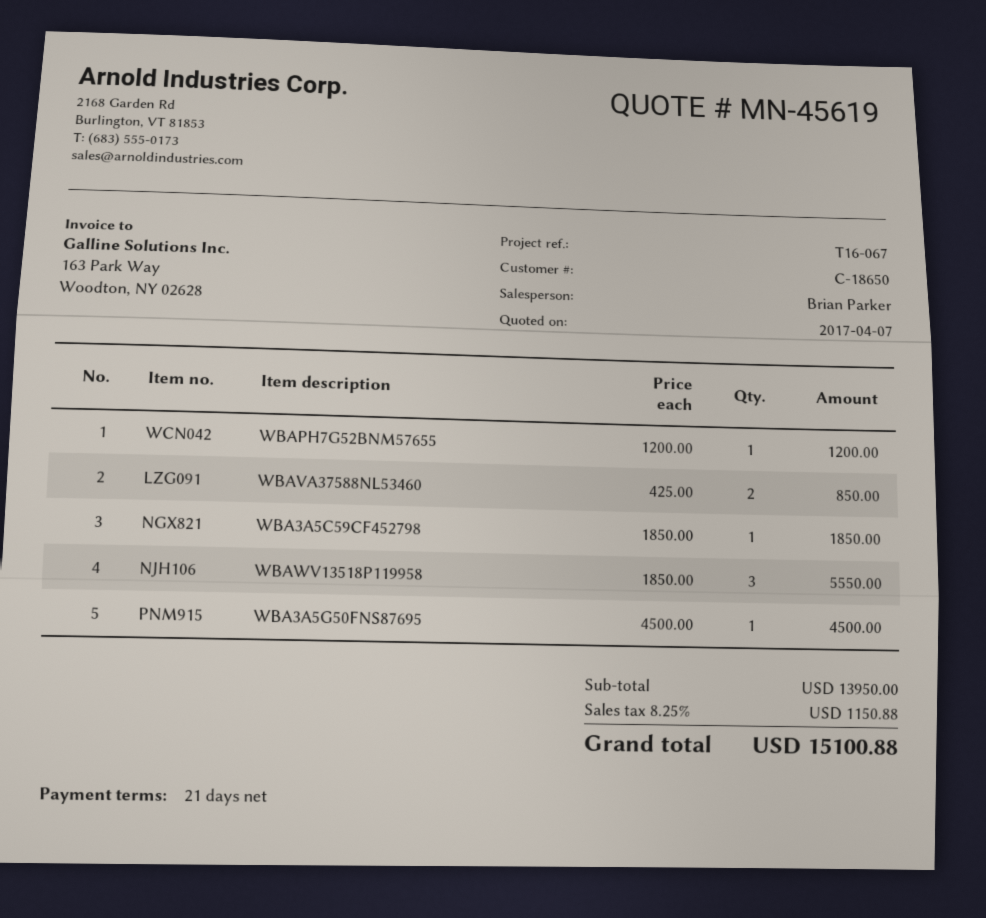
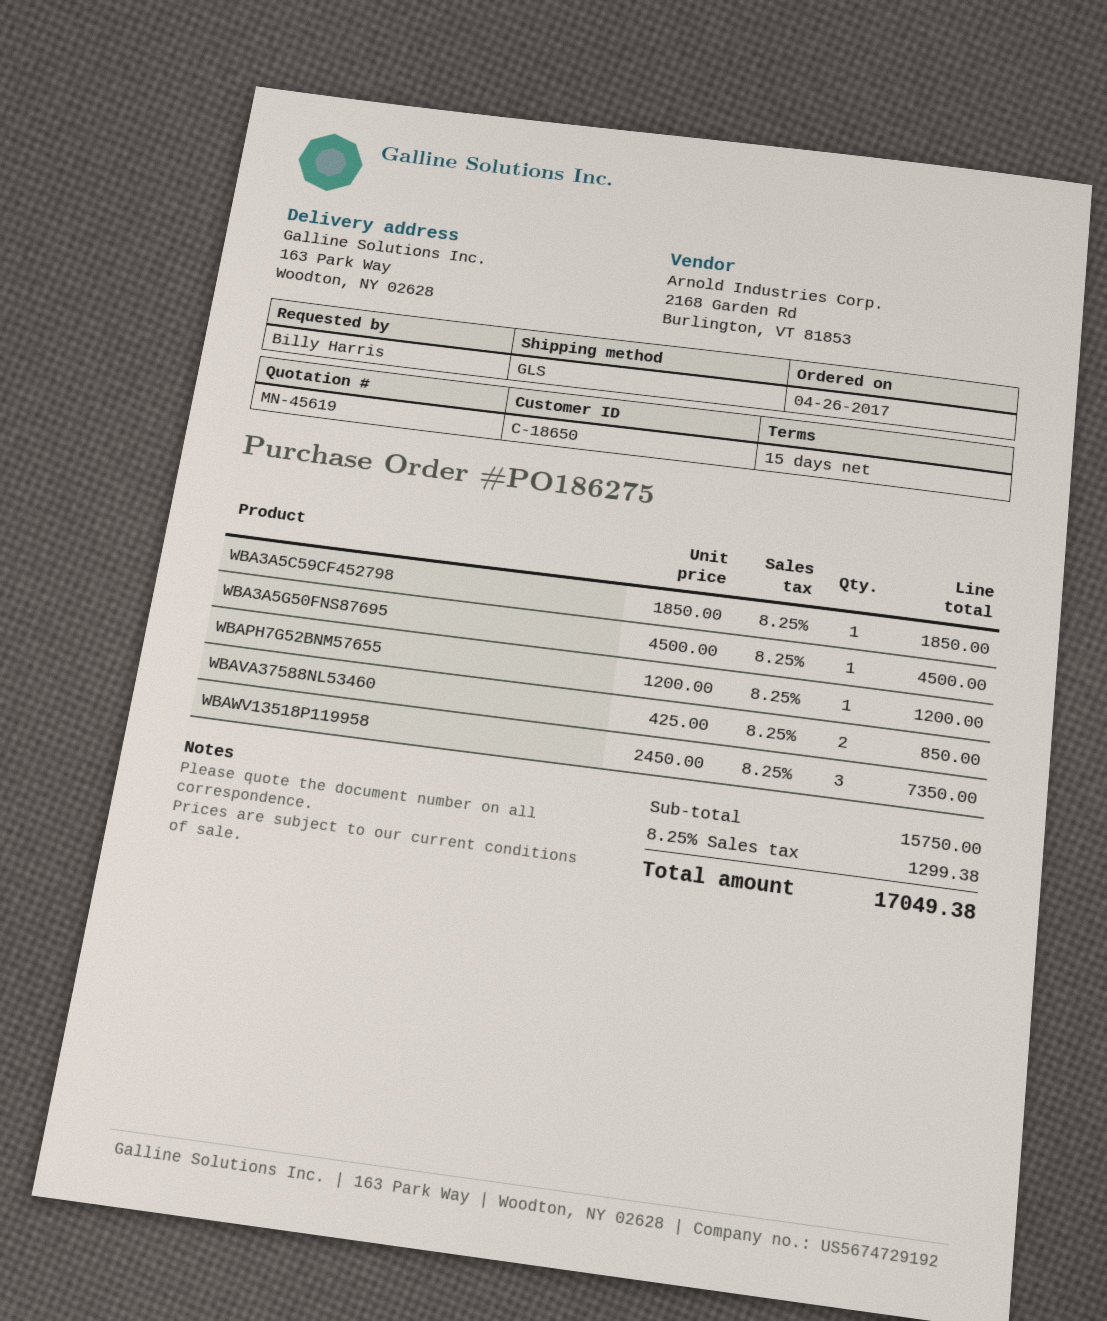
payment terms: 21 days -> 15 days
WBAWV13518P119958: 3 x 1850.00 = 5550.00 -> 3 x 2450.00 = 7350.00
subtotal: 13950.00 -> 15750.00
tax: 8.25% = 1150.88 -> 8.25% = 1299.38
total: 15100.88 -> 17049.38

